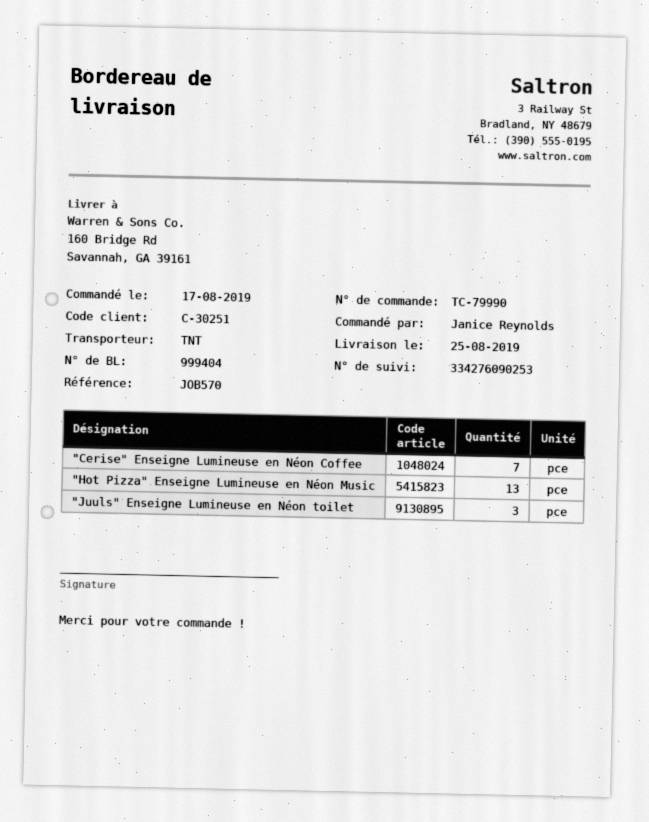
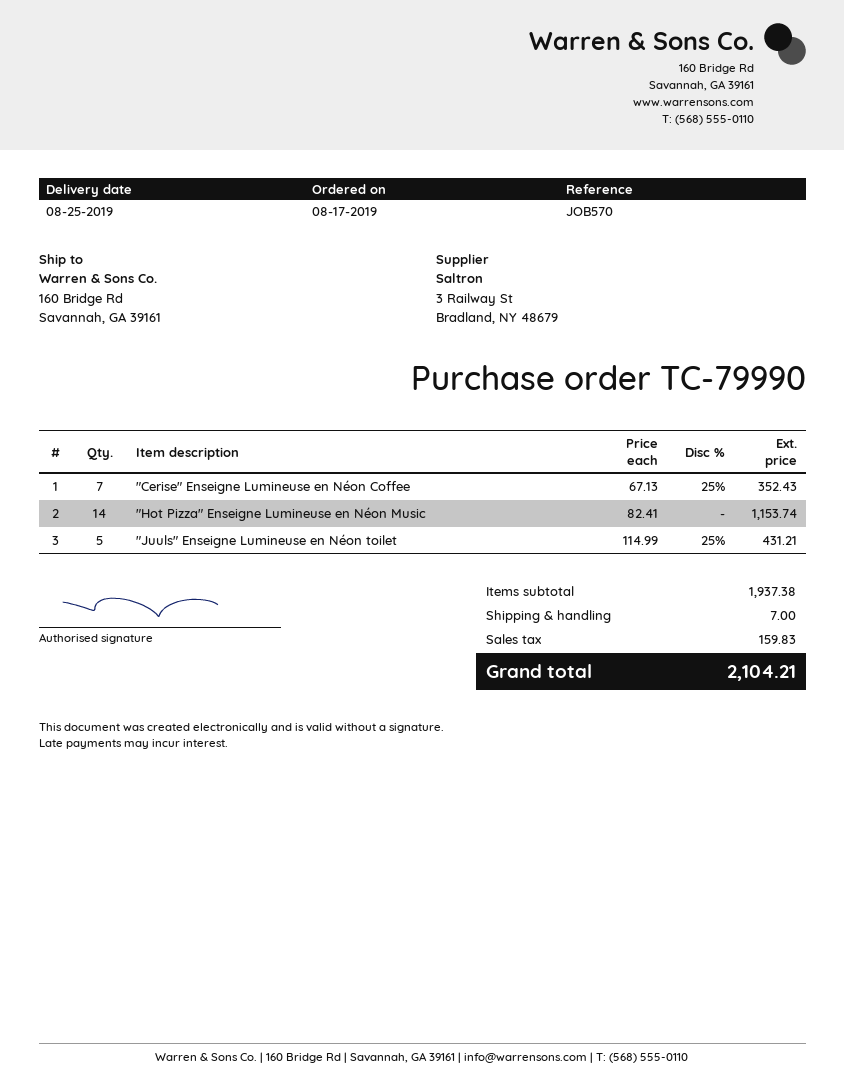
"Hot Pizza" Enseigne Lumineuse en Néon Music: 13 -> 14
"Juuls" Enseigne Lumineuse en Néon toilet: 3 -> 5

